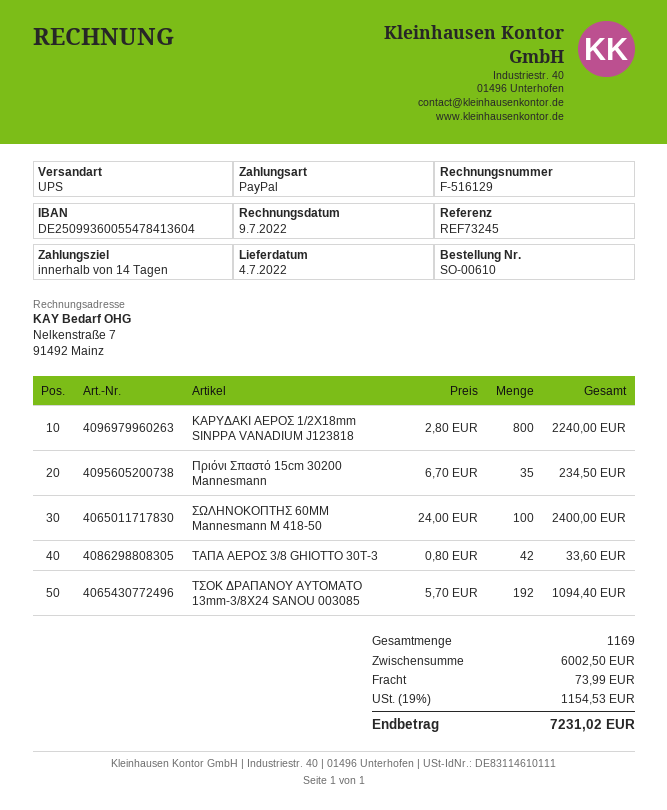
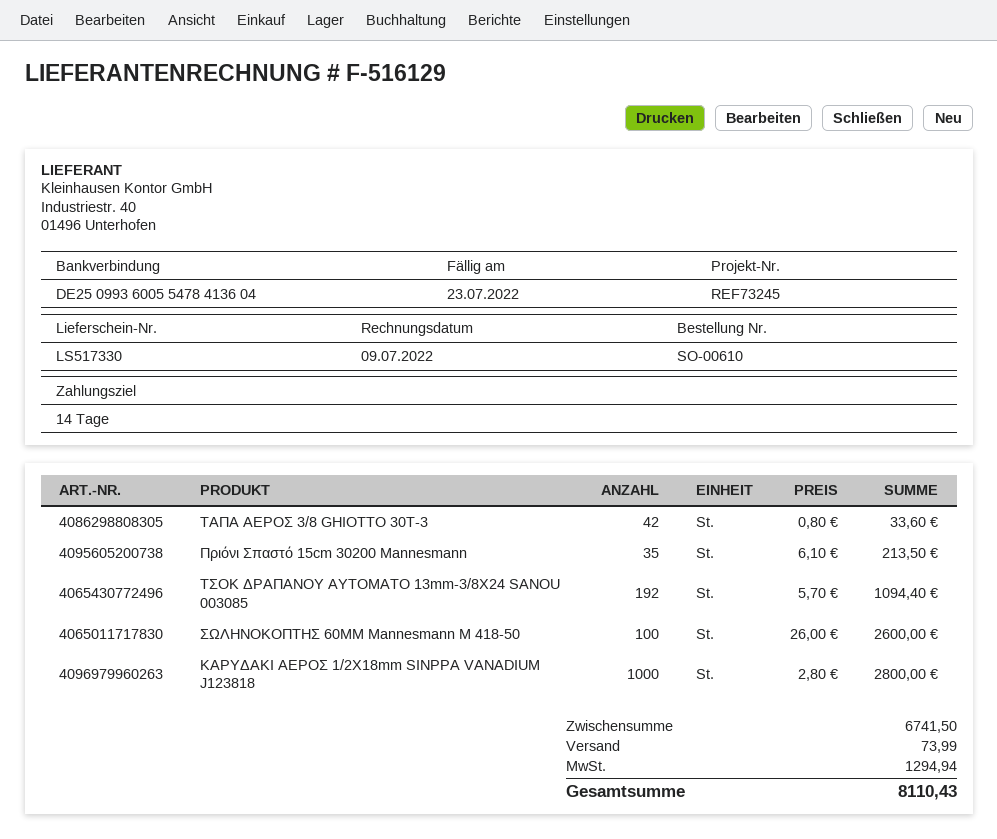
ΚΑΡΥΔΑΚΙ ΑΕΡΟΣ 1/2Χ18mm SINPPA VANADIUM J123818: 800 x 2.80 = 2240.00 -> 1000 x 2.80 = 2800.00
Πριόνι Σπαστό 15cm 30200 Mannesmann: 35 x 6.70 = 234.50 -> 35 x 6.10 = 213.50
ΣΩΛΗΝΟΚΟΠΤΗΣ 60ΜΜ Mannesmann M 418-50: 100 x 24.00 = 2400.00 -> 100 x 26.00 = 2600.00
subtotal: 6002.50 -> 6741.50
tax: 1154.53 -> 1294.94
total: 7231.02 -> 8110.43

